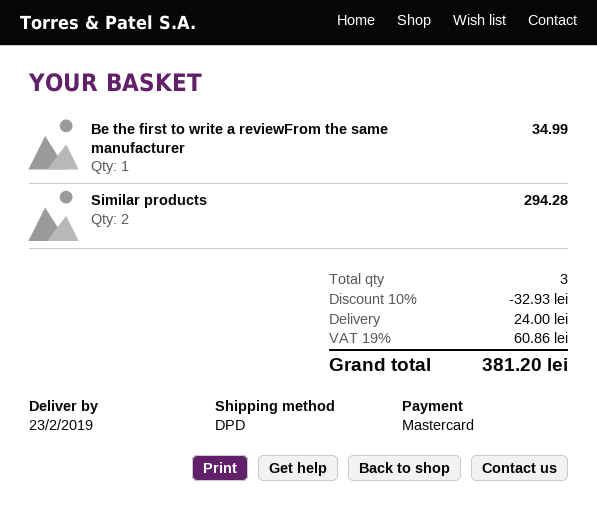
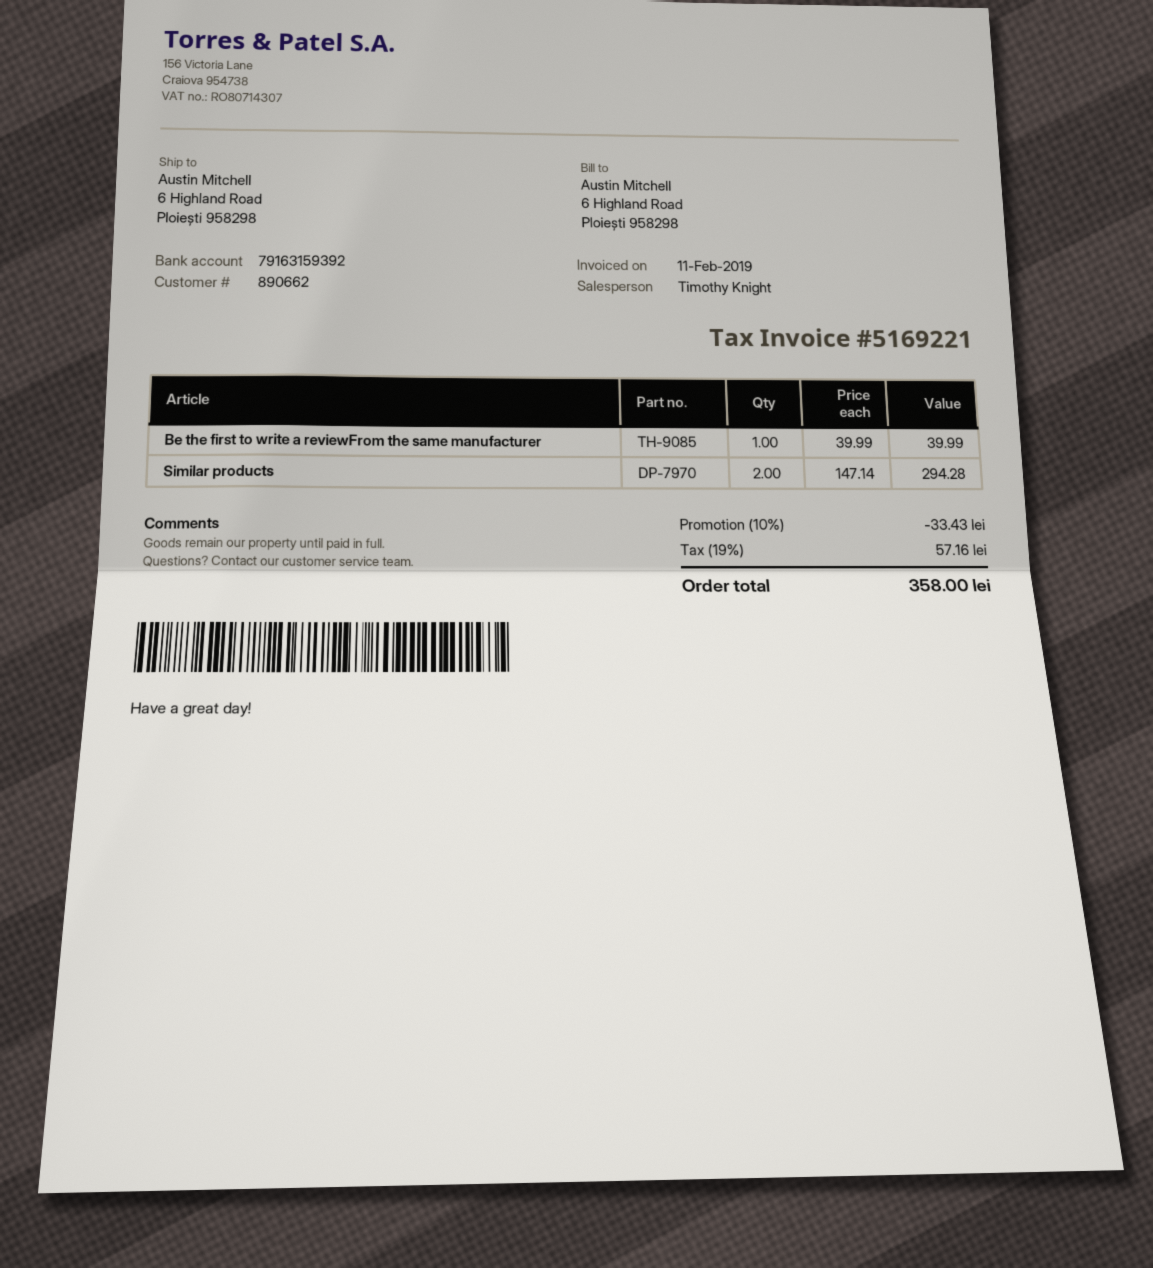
Be the first to write a reviewFrom the same manufacturer: 1 for 34.99 -> 1 for 39.99
discount: 10% = 32.93 -> 10% = 33.43
shipping: 24.00 -> none
tax: 19% = 60.86 -> 19% = 57.16
total: 381.20 -> 358.00

